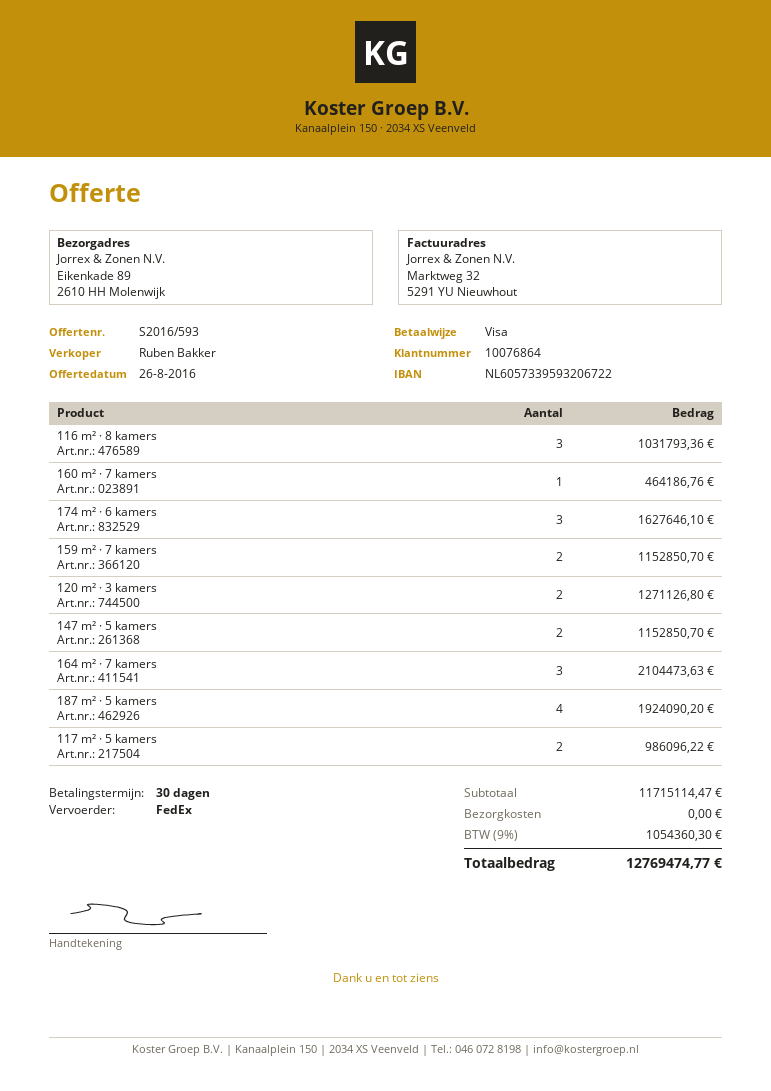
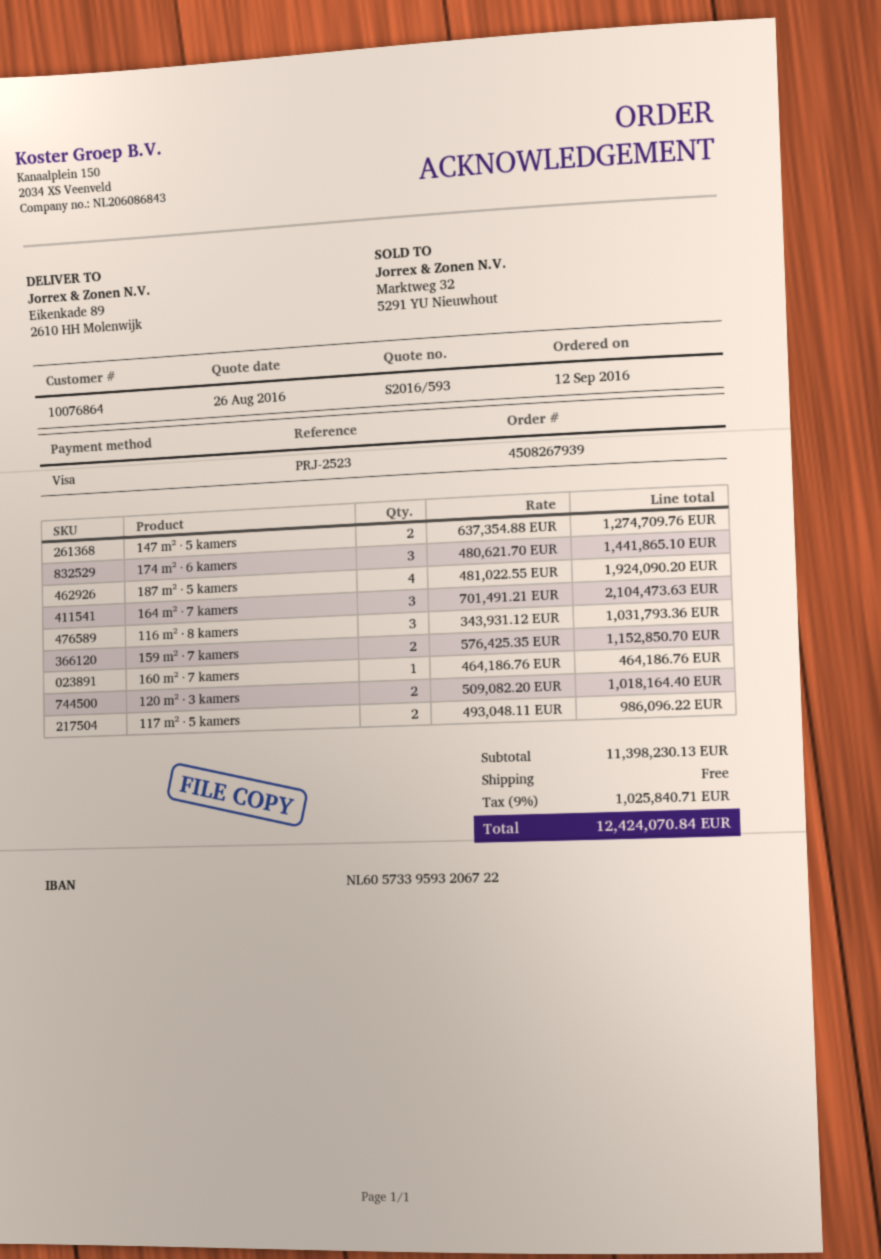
174 m² · 6 kamers: 3 for 1627646.10 -> 3 for 1441865.10
120 m² · 3 kamers: 2 for 1271126.80 -> 2 for 1018164.40
147 m² · 5 kamers: 2 for 1152850.70 -> 2 for 1274709.76
subtotal: 11715114.47 -> 11398230.13
tax: 9% = 1054360.30 -> 9% = 1025840.71
total: 12769474.77 -> 12424070.84

